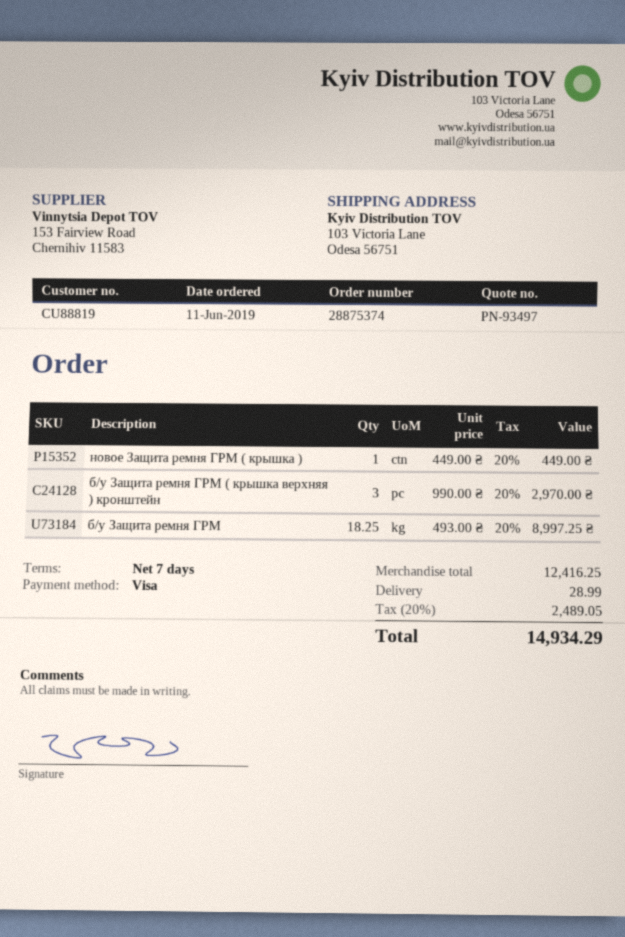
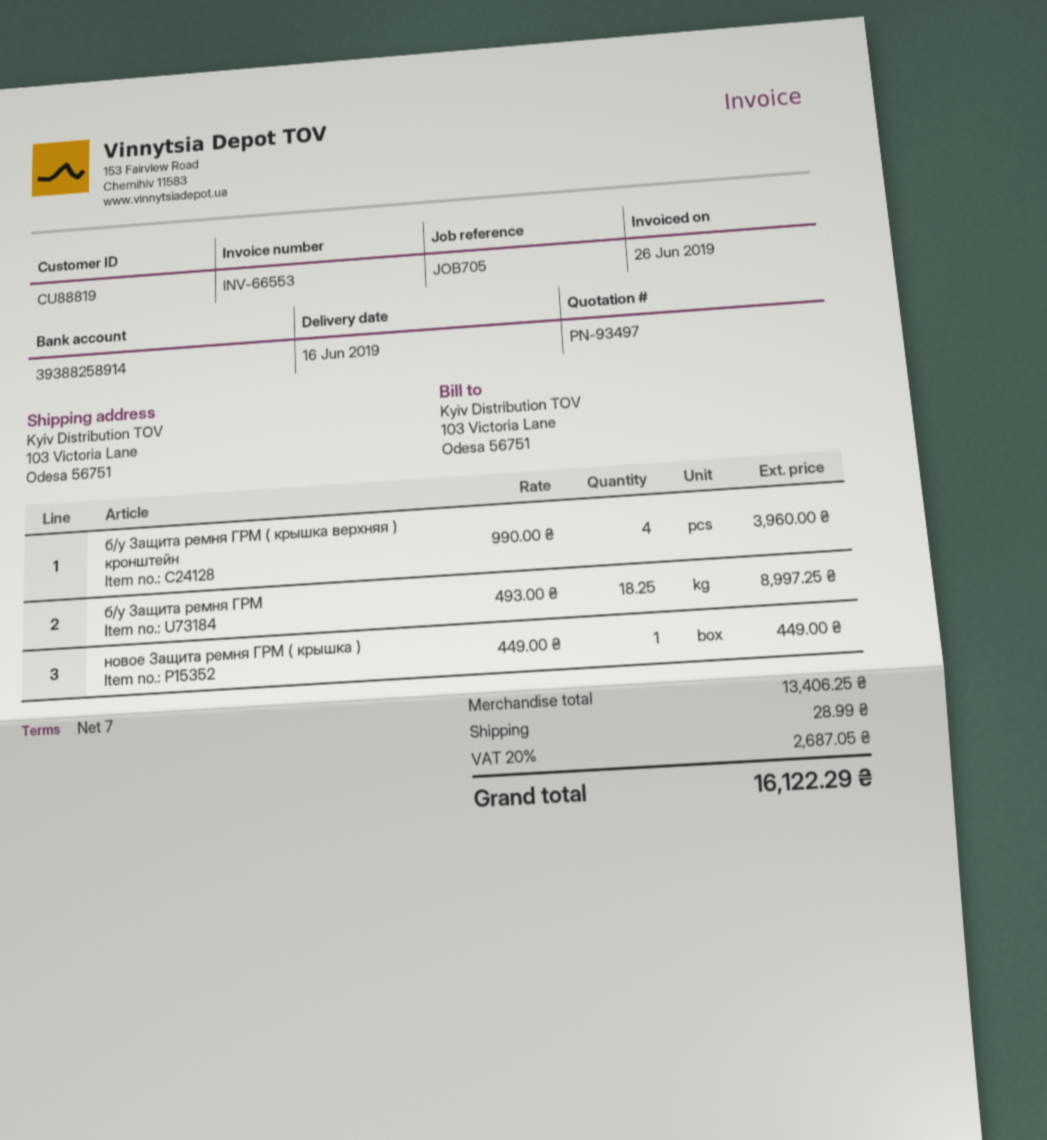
б/у Защита ремня ГРМ ( крышка верхняя ) кронштейн: 3 x 990.00 = 2970.00 -> 4 x 990.00 = 3960.00
subtotal: 12416.25 -> 13406.25
tax: 20% = 2489.05 -> 20% = 2687.05
total: 14934.29 -> 16122.29

